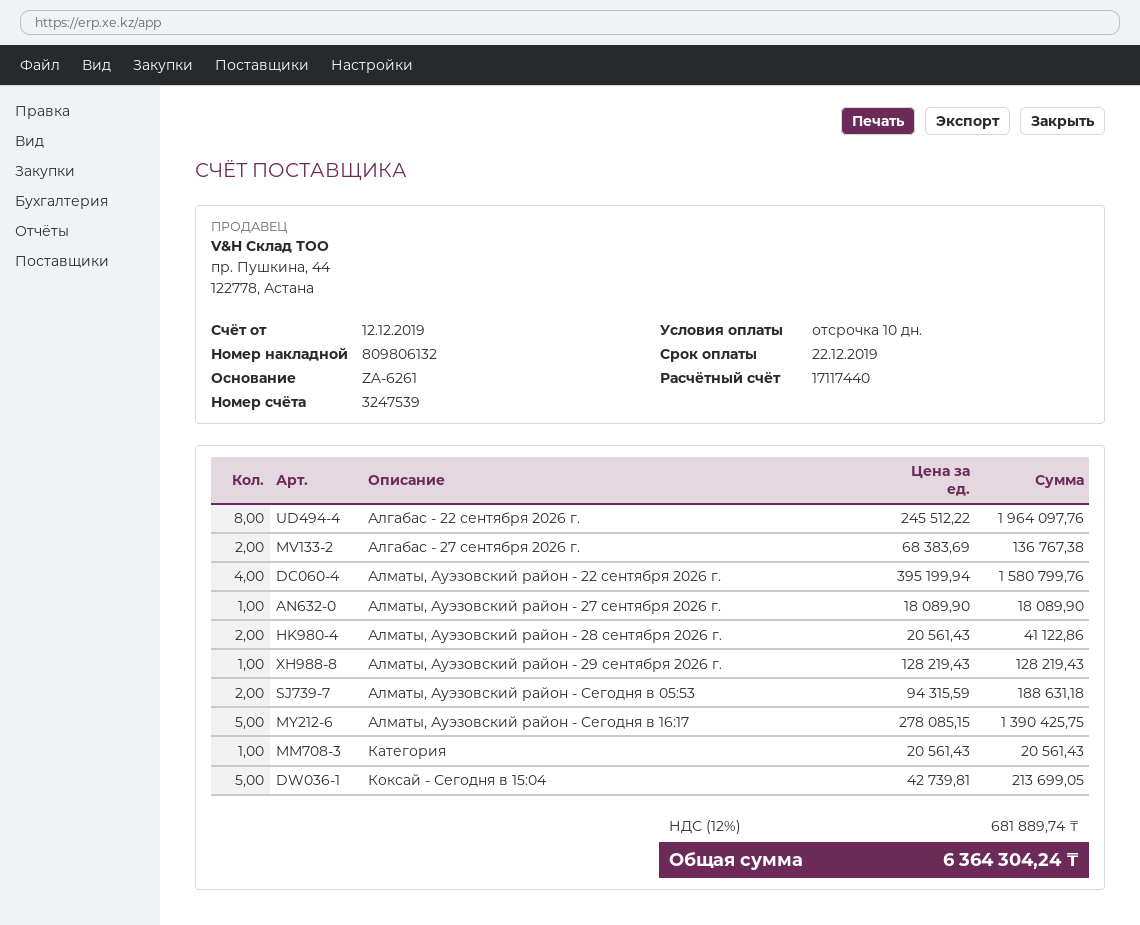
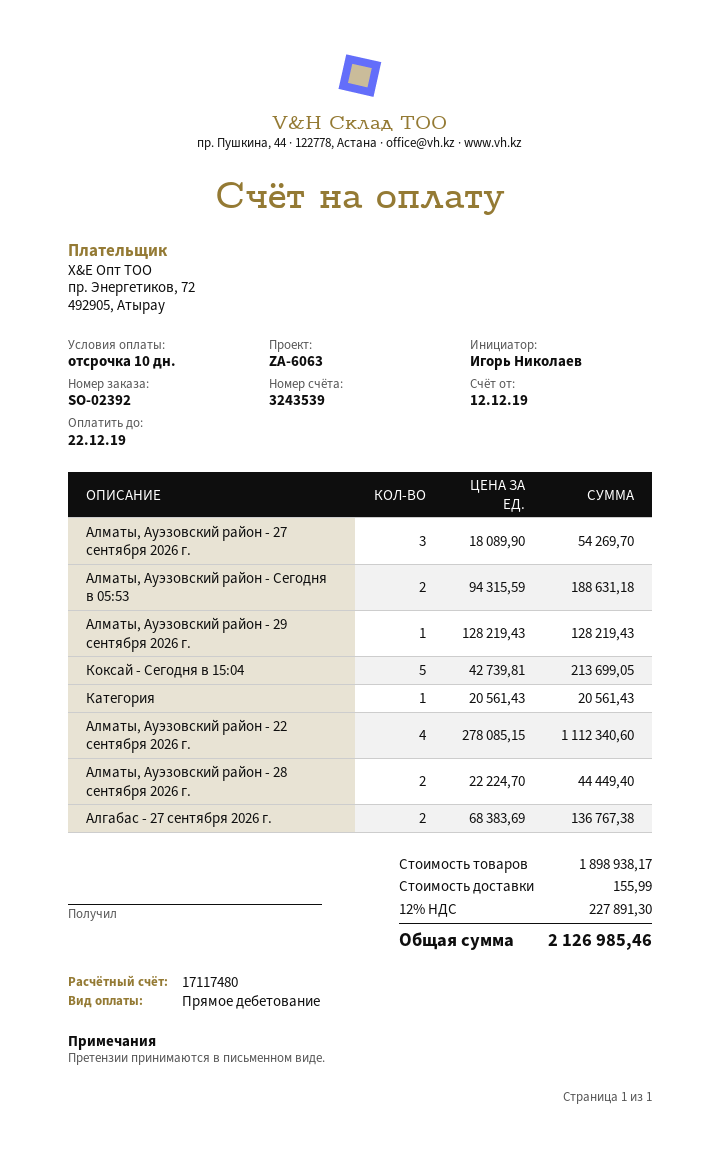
invoice number: 3247539 -> 3243539
reference: ZA-6261 -> ZA-6063
bank account: 17117440 -> 17117480
Алгабас - 22 сентября 2026 г.: 8 x 245512.22 = 1964097.76 -> none
Алматы, Ауэзовский район - 22 сентября 2026 г.: 4 x 395199.94 = 1580799.76 -> 4 x 278085.15 = 1112340.60
Алматы, Ауэзовский район - 27 сентября 2026 г.: 1 x 18089.90 = 18089.90 -> 3 x 18089.90 = 54269.70
Алматы, Ауэзовский район - 28 сентября 2026 г.: 2 x 20561.43 = 41122.86 -> 2 x 22224.70 = 44449.40
Алматы, Ауэзовский район - Сегодня в 16:17: 5 x 278085.15 = 1390425.75 -> none
shipping: none -> 155.99
tax: 12% = 681889.74 -> 12% = 227891.30
total: 6364304.24 -> 2126985.46

